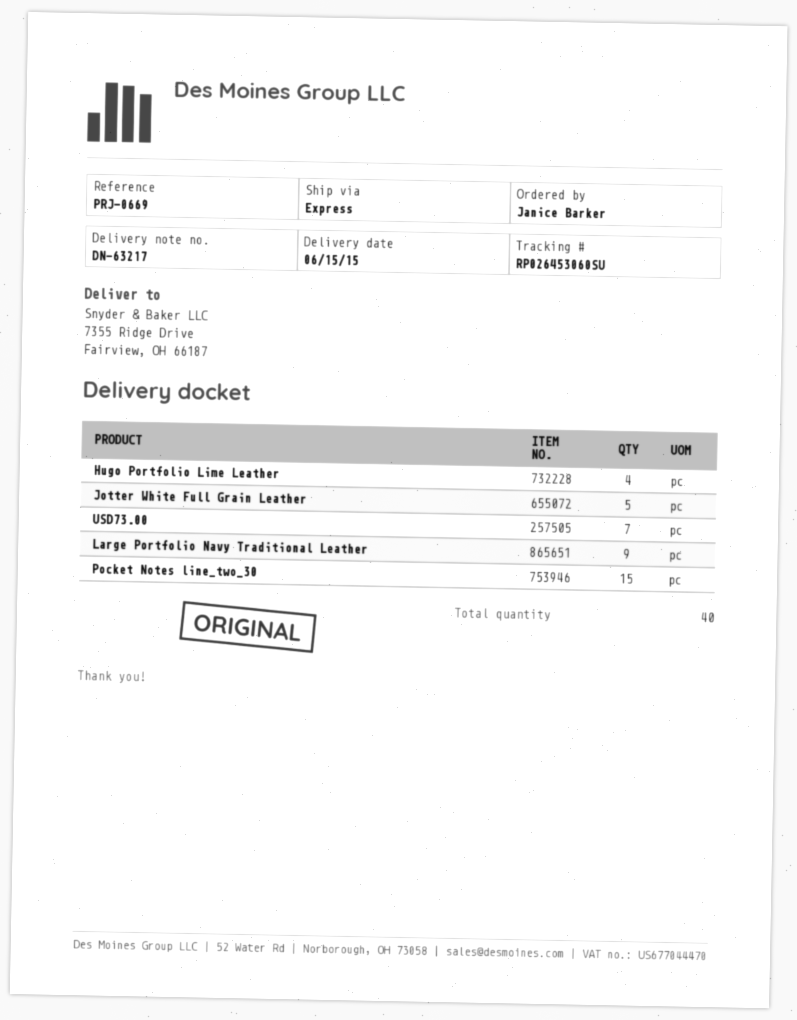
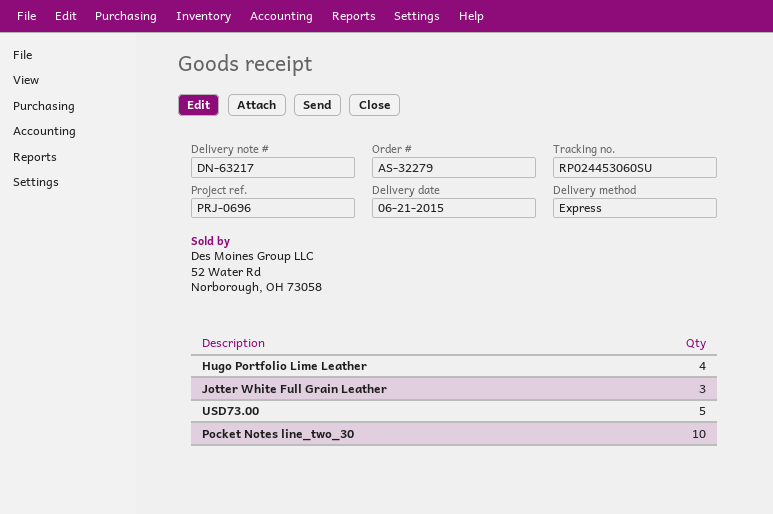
delivery date: 2015-06-15 -> 2015-06-21
reference: PRJ-0669 -> PRJ-0696
tracking number: RP026453060SU -> RP024453060SU
Jotter White Full Grain Leather: 5 -> 3
USD73.00: 7 -> 5
Large Portfolio Navy Traditional Leather: 9 -> none
Pocket Notes line_two_30: 15 -> 10

